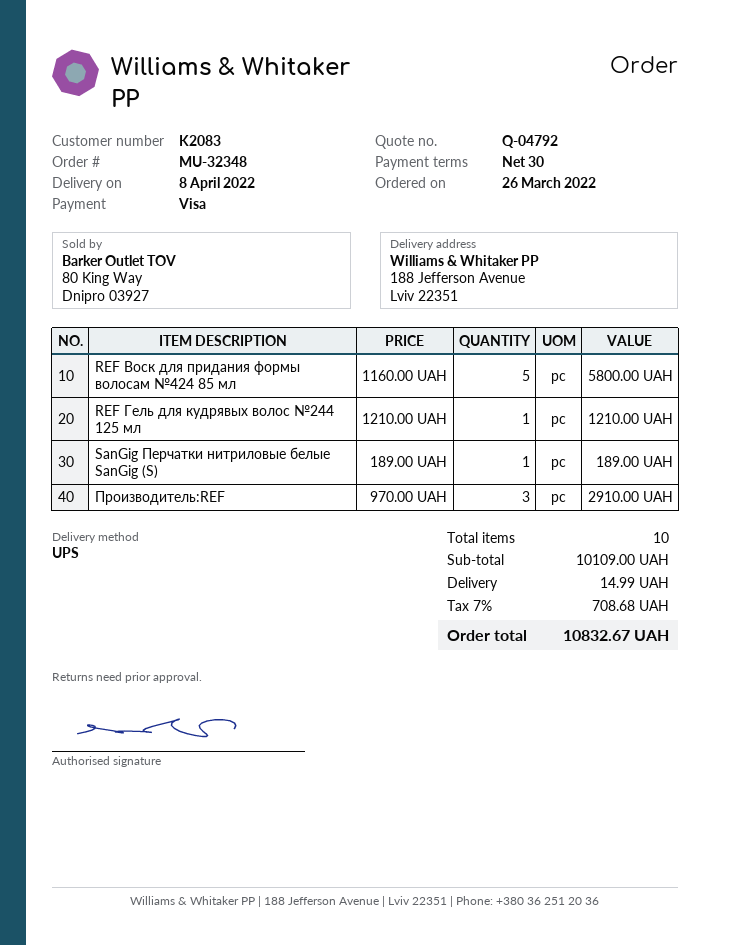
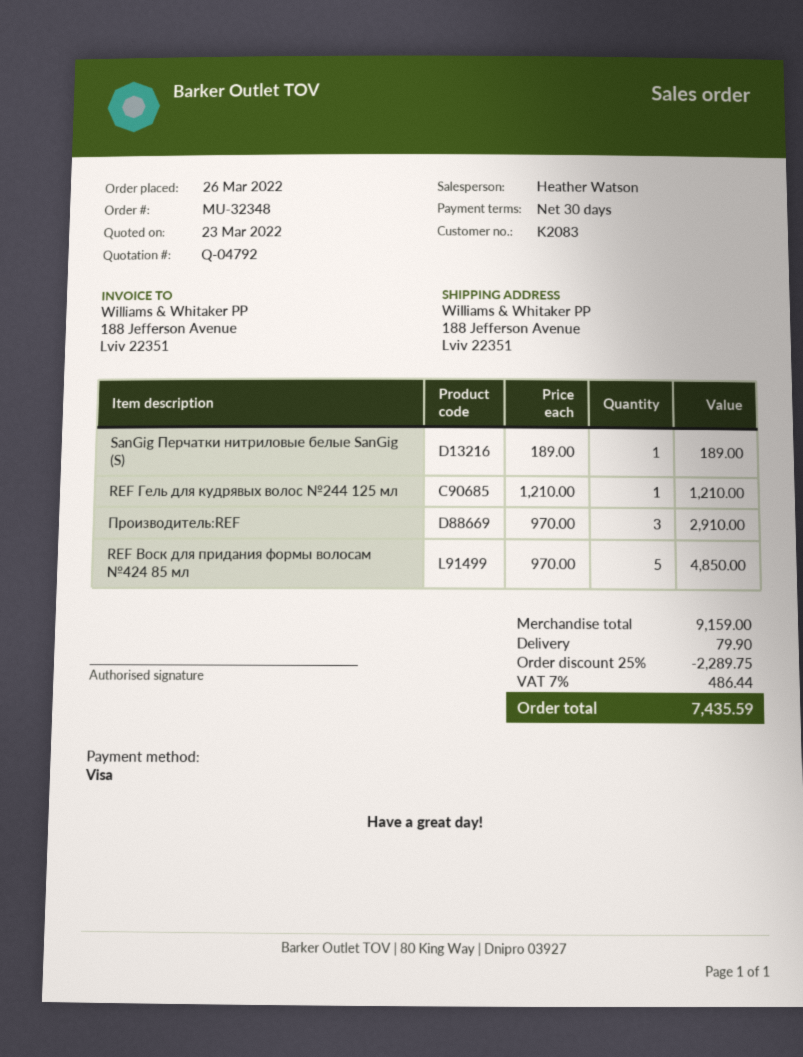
REF Воск для придания формы волосам №424 85 мл: 5 x 1160.00 = 5800.00 -> 5 x 970.00 = 4850.00
subtotal: 10109.00 -> 9159.00
discount: none -> 25% = 2289.75
shipping: 14.99 -> 79.90
tax: 7% = 708.68 -> 7% = 486.44
total: 10832.67 -> 7435.59

